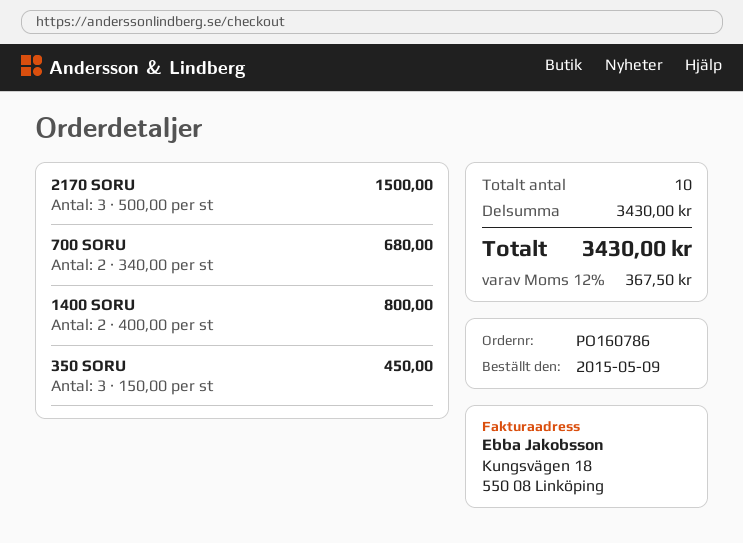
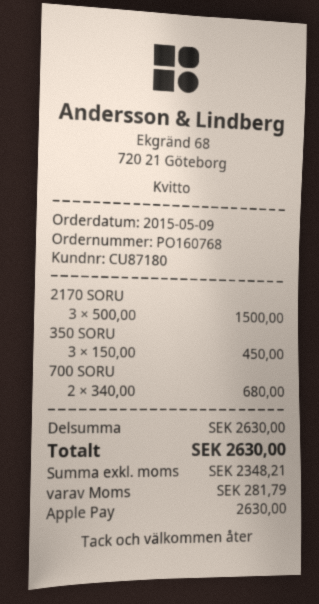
order number: PO160786 -> PO160768
1400 SORU: 2 x 400.00 = 800.00 -> none
subtotal: 3430.00 -> 2630.00
tax: 367.50 -> 281.79
total: 3430.00 -> 2630.00

